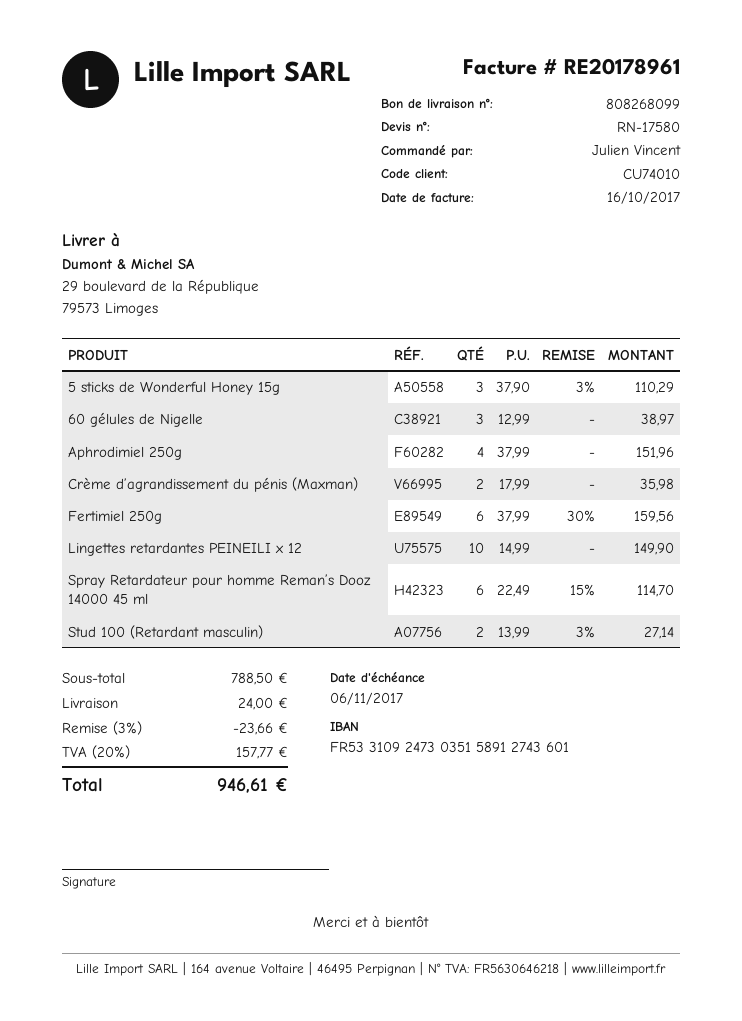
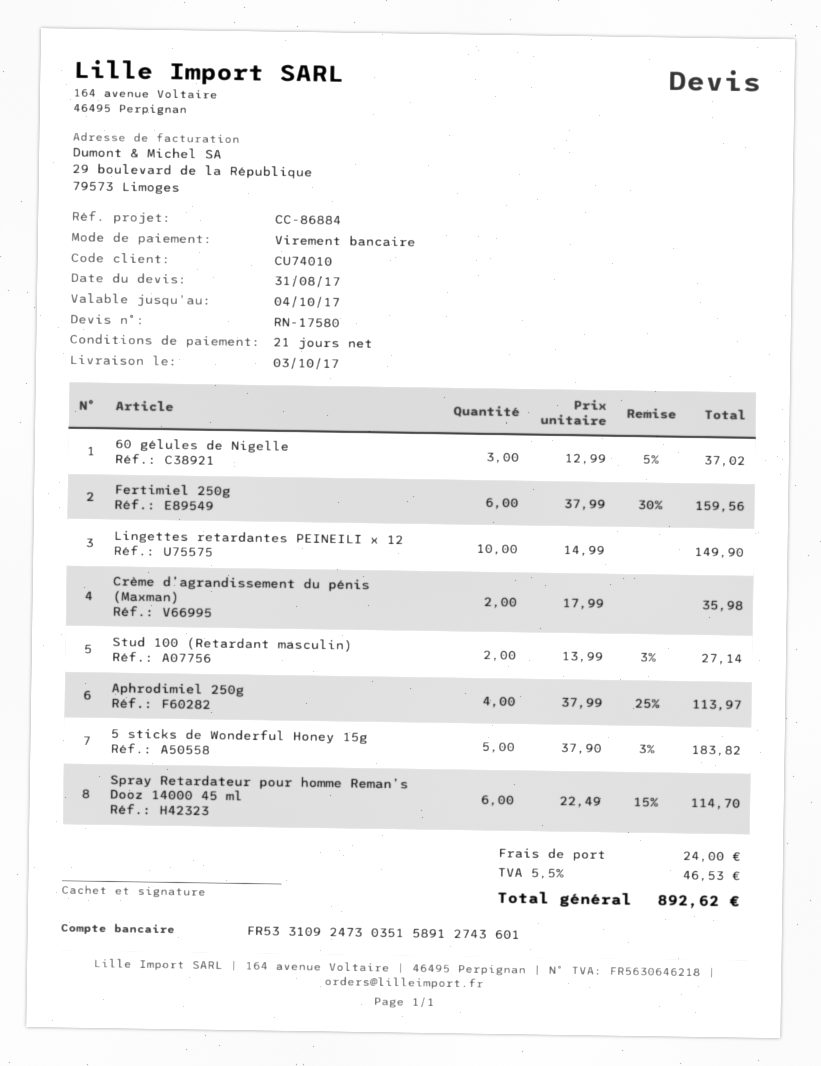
5 sticks de Wonderful Honey 15g: 3 x 37.90 - 3% = 110.29 -> 5 x 37.90 - 3% = 183.82
60 gélules de Nigelle: 3 x 12.99 = 38.97 -> 3 x 12.99 - 5% = 37.02
Aphrodimiel 250g: 4 x 37.99 = 151.96 -> 4 x 37.99 - 25% = 113.97
discount: 3% = 23.66 -> none
tax: 20% = 157.77 -> 5.5% = 46.53
total: 946.61 -> 892.62

